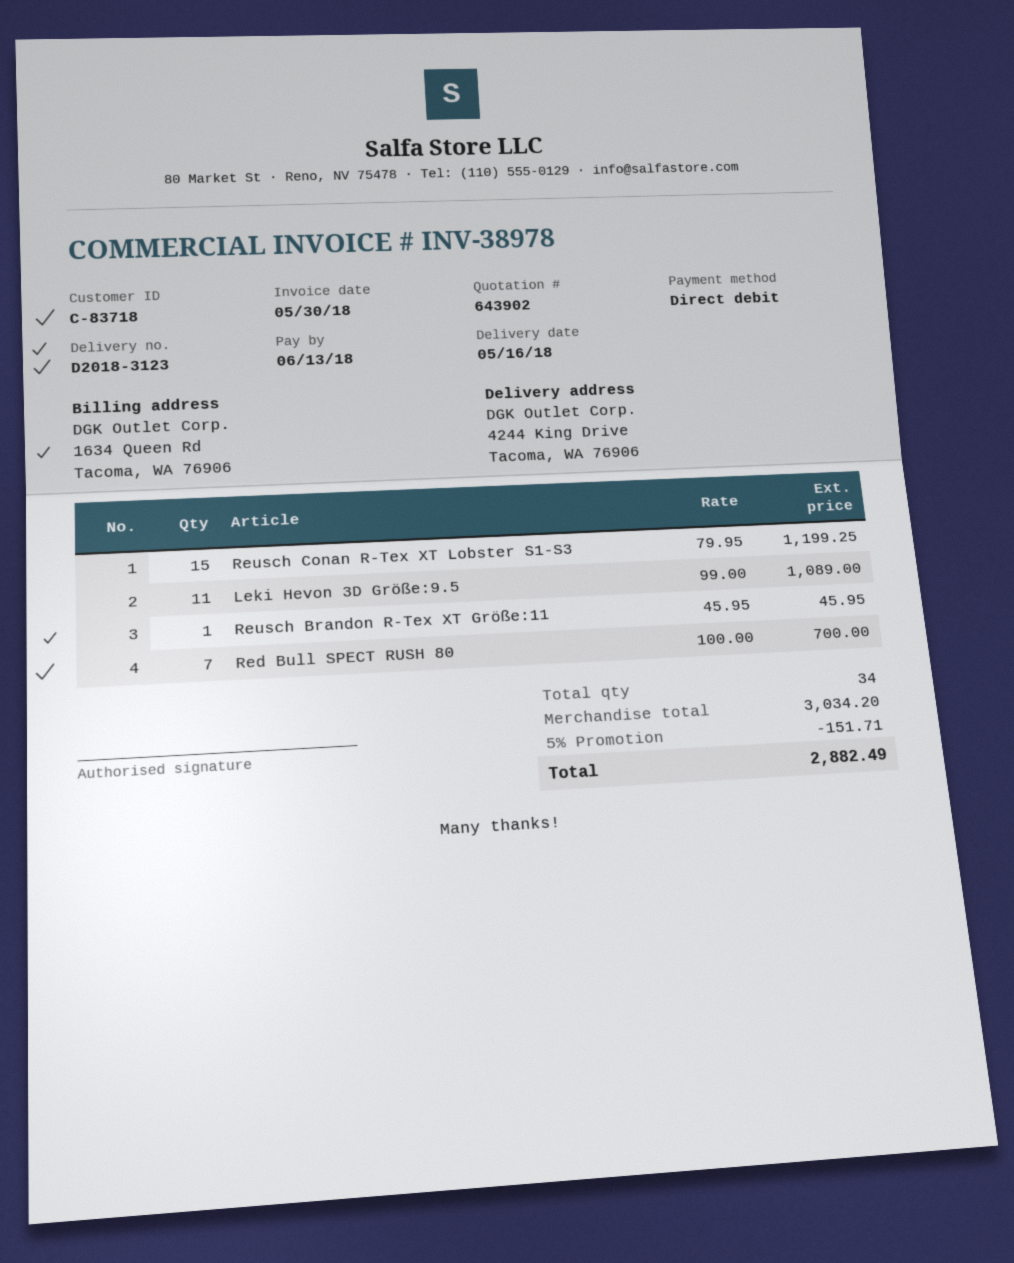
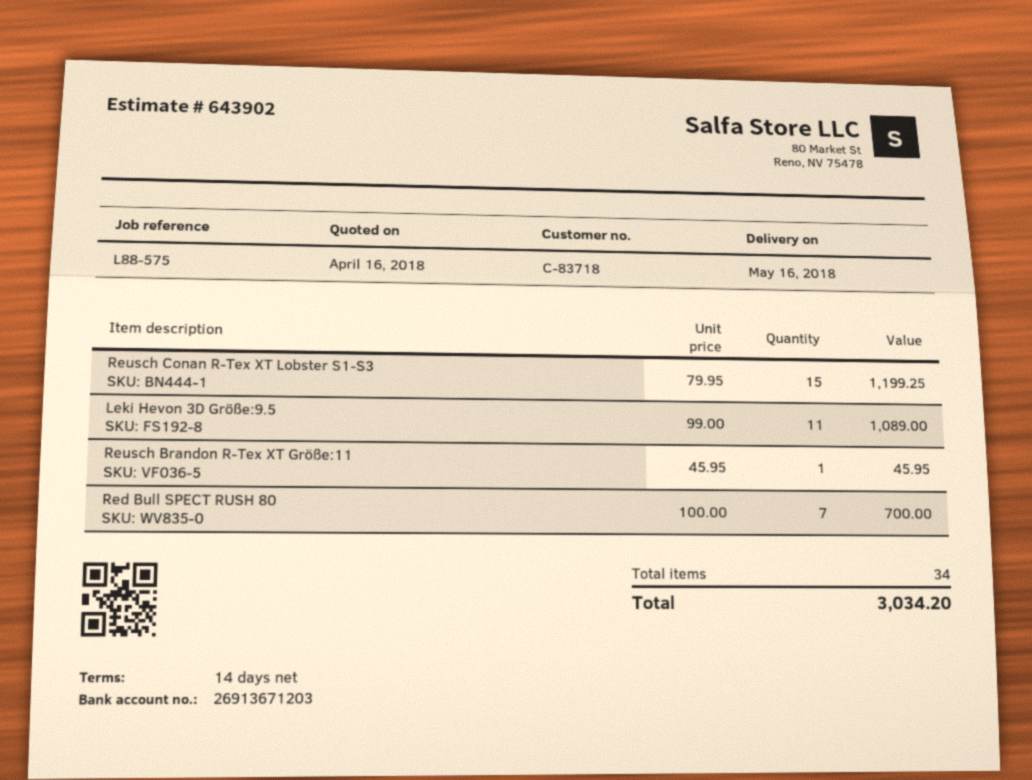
discount: 5% = 151.71 -> none
total: 2882.49 -> 3034.20

